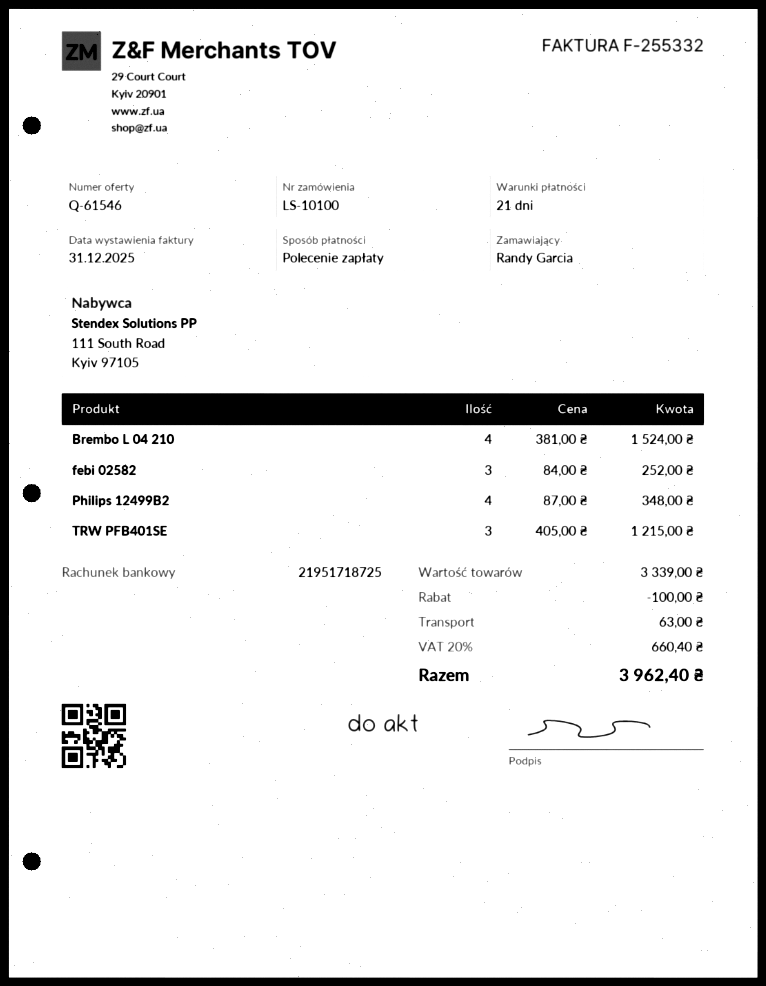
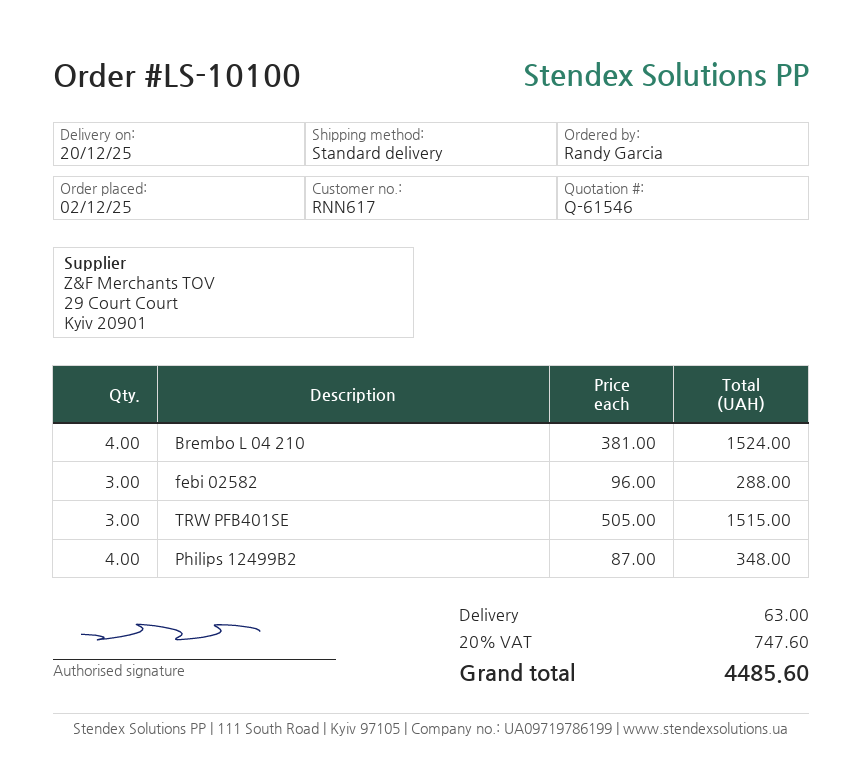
febi 02582: 3 x 84.00 = 252.00 -> 3 x 96.00 = 288.00
TRW PFB401SE: 3 x 405.00 = 1215.00 -> 3 x 505.00 = 1515.00
discount: 100.00 -> none
tax: 20% = 660.40 -> 20% = 747.60
total: 3962.40 -> 4485.60

